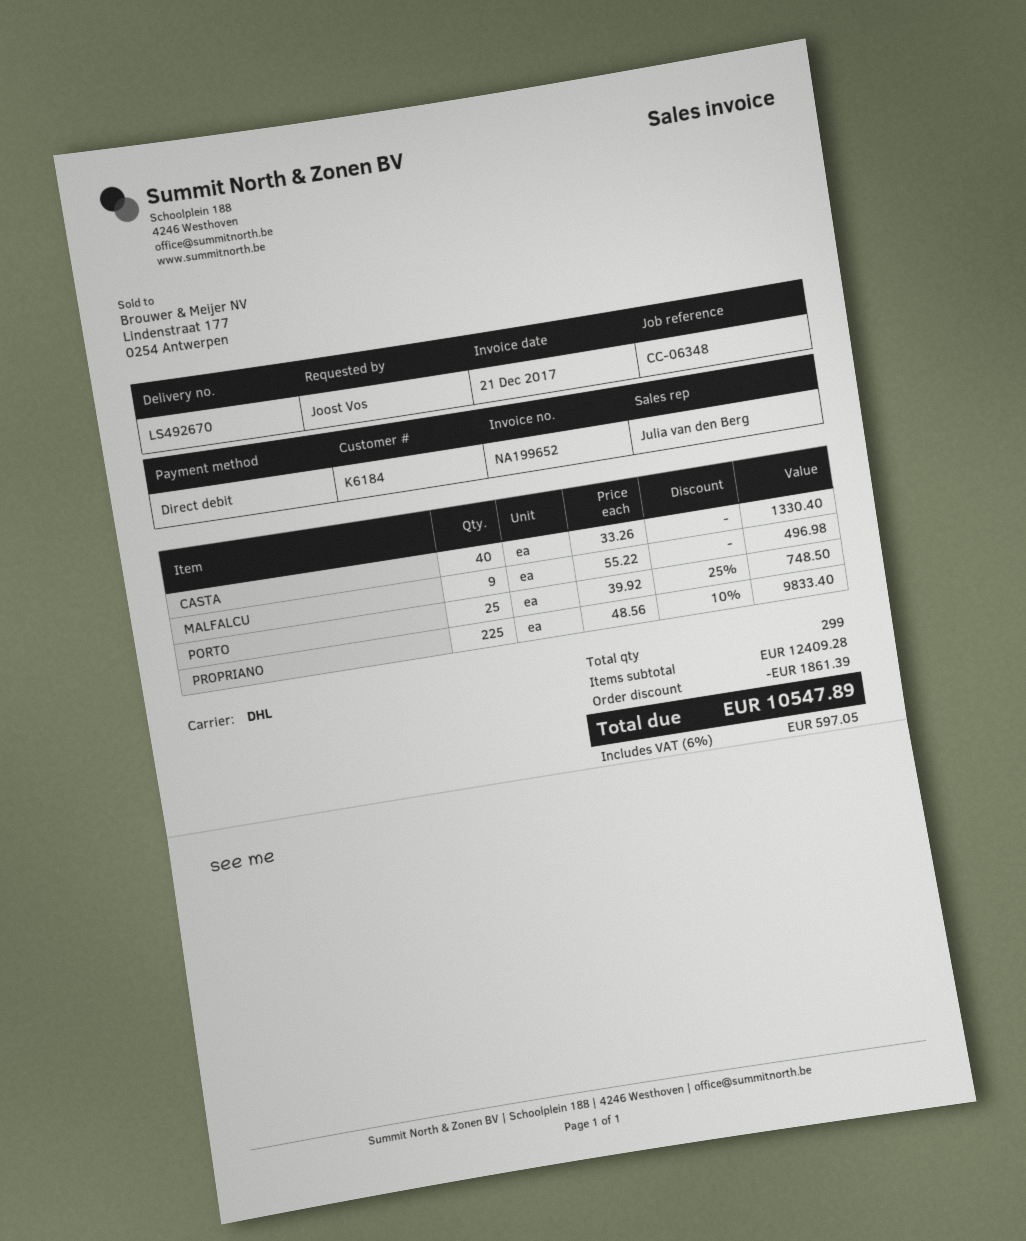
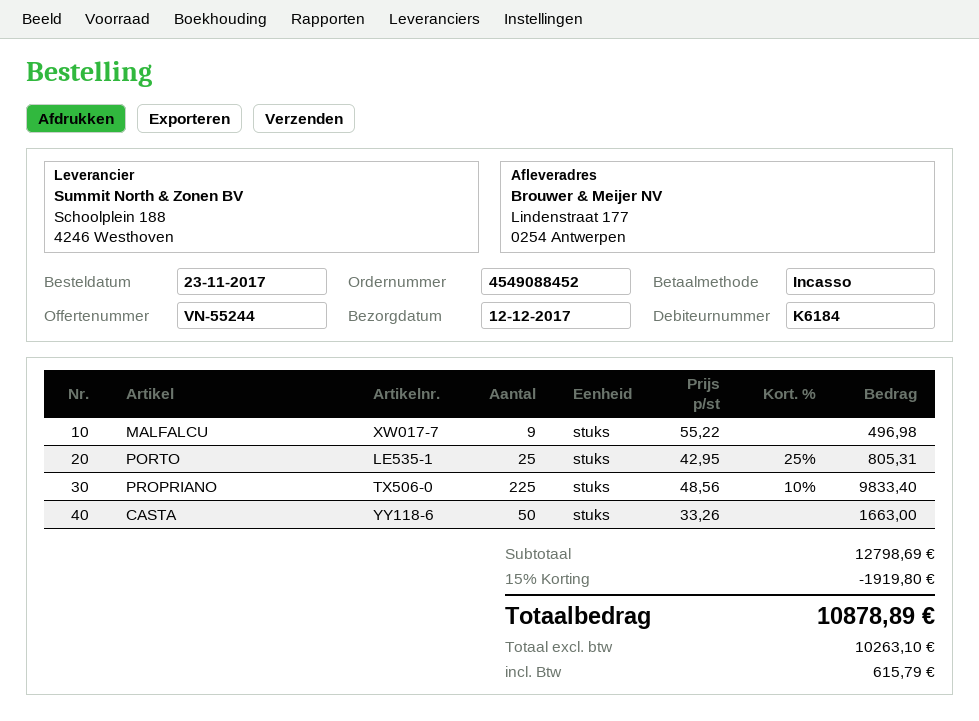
CASTA: 40 x 33.26 = 1330.40 -> 50 x 33.26 = 1663.00
PORTO: 25 x 39.92 - 25% = 748.50 -> 25 x 42.95 - 25% = 805.31
subtotal: 12409.28 -> 12798.69
discount: 1861.39 -> 1919.80
tax: 597.05 -> 615.79
total: 10547.89 -> 10878.89

